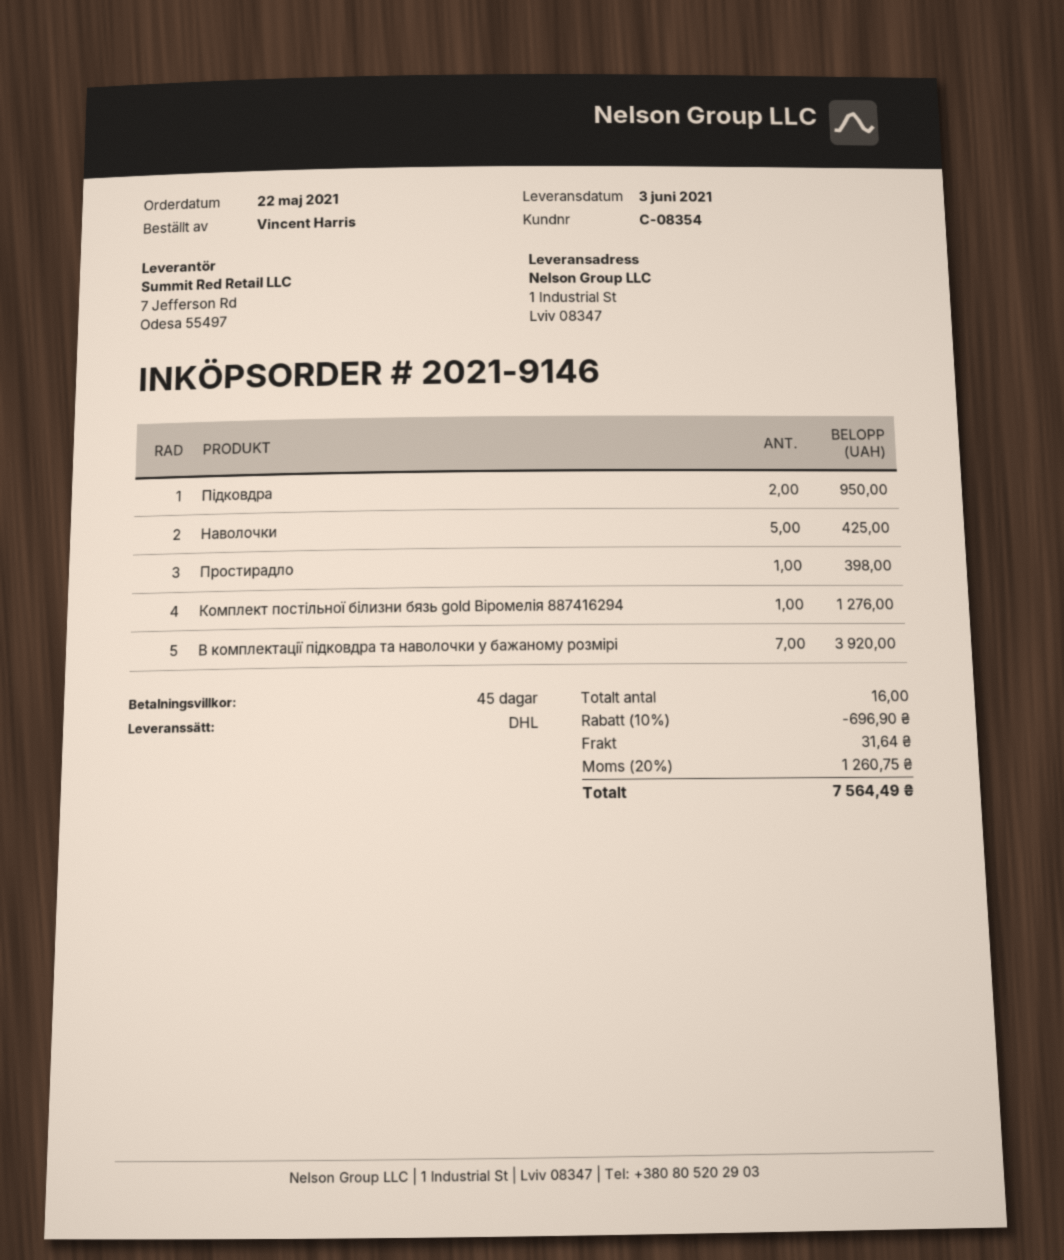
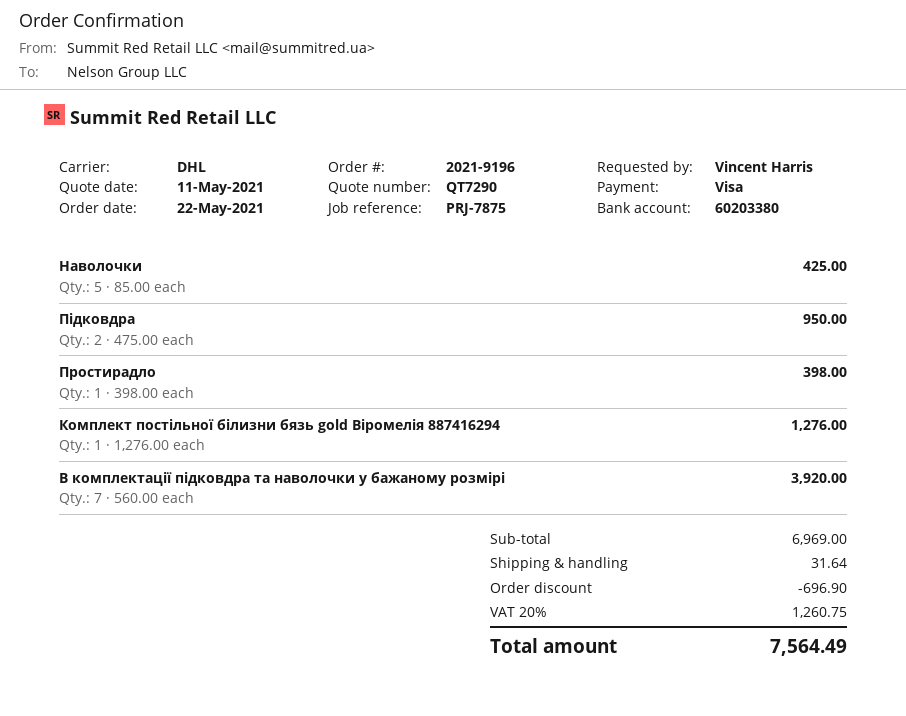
order number: 2021-9146 -> 2021-9196

